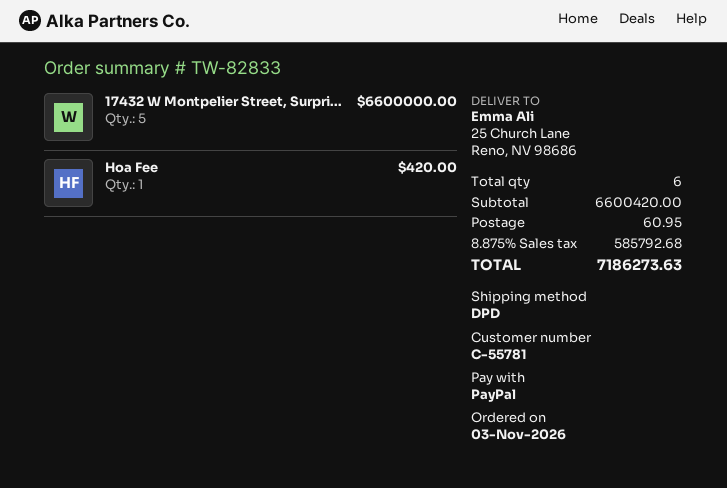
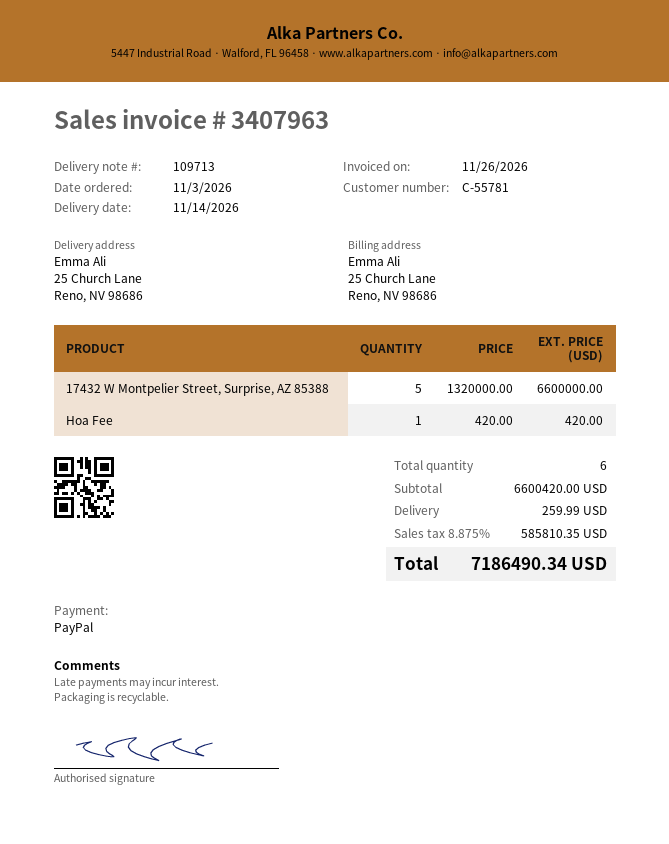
shipping: 60.95 -> 259.99
tax: 8.875% = 585792.68 -> 8.875% = 585810.35
total: 7186273.63 -> 7186490.34

